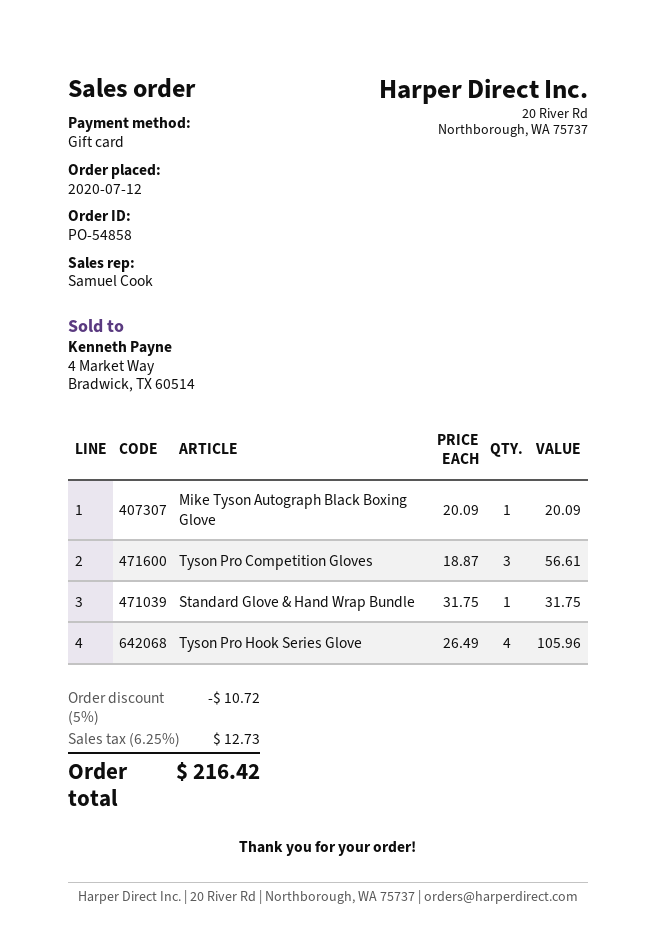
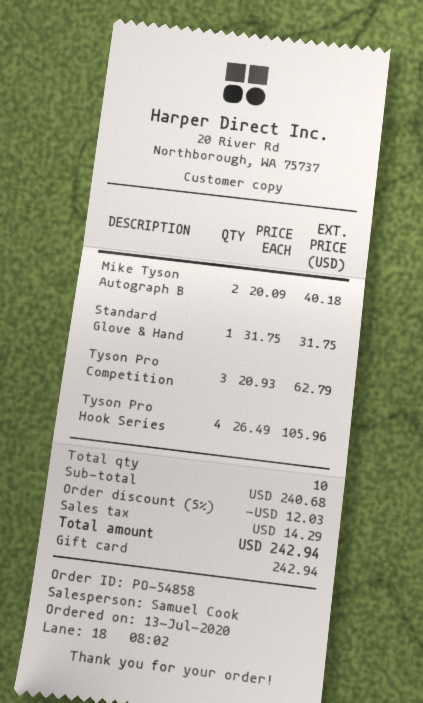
order date: 2020-07-12 -> 2020-07-13
Mike Tyson Autograph Black Boxing Glove: 1 x 20.09 = 20.09 -> 2 x 20.09 = 40.18
Tyson Pro Competition Gloves: 3 x 18.87 = 56.61 -> 3 x 20.93 = 62.79
discount: 5% = 10.72 -> 5% = 12.03
tax: 12.73 -> 14.29
total: 216.42 -> 242.94

